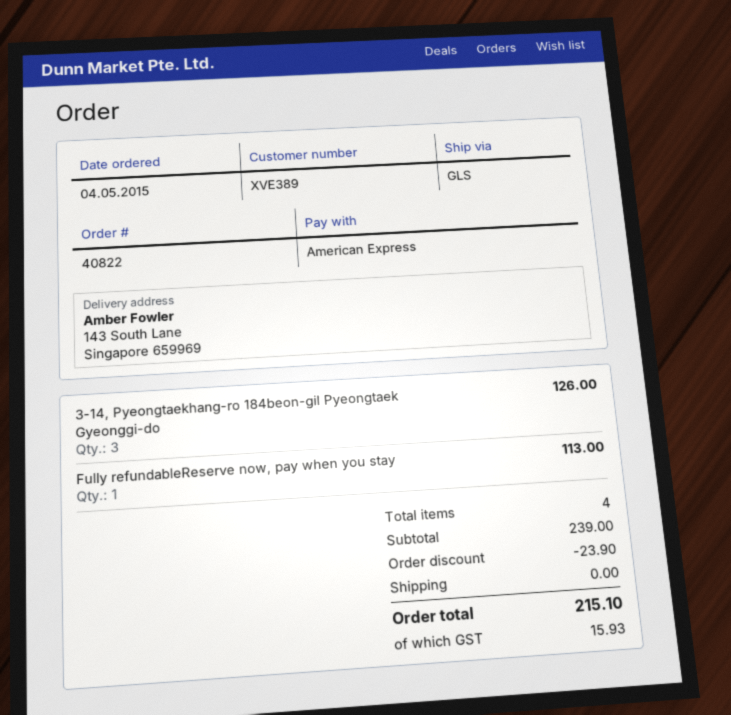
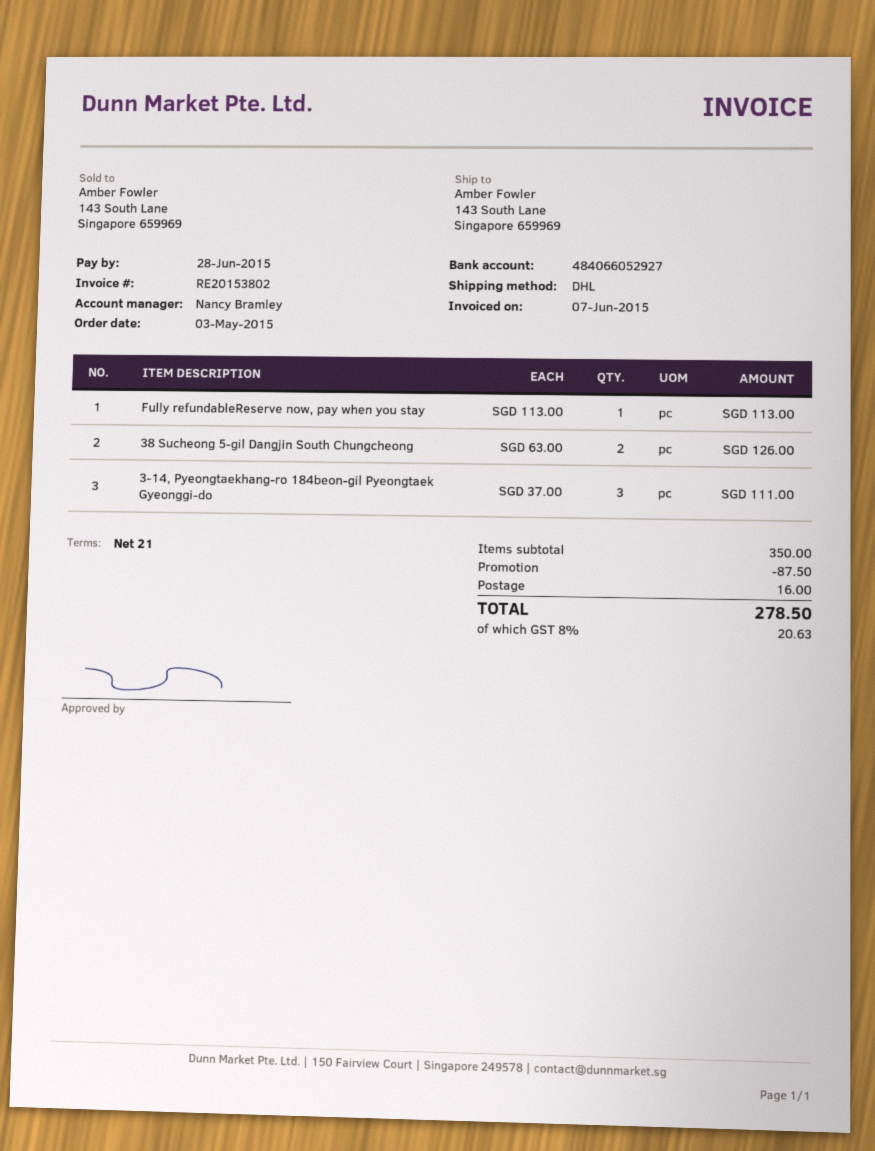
order date: 2015-05-04 -> 2015-05-03
shipping method: GLS -> DHL
3-14, Pyeongtaekhang-ro 184beon-gil Pyeongtaek Gyeonggi-do: 3 for 126.00 -> 3 for 111.00
38 Sucheong 5-gil Dangjin South Chungcheong: none -> 2 for 126.00
subtotal: 239.00 -> 350.00
discount: 23.90 -> 87.50
shipping: 0.00 -> 16.00
tax: 15.93 -> 20.63
total: 215.10 -> 278.50

